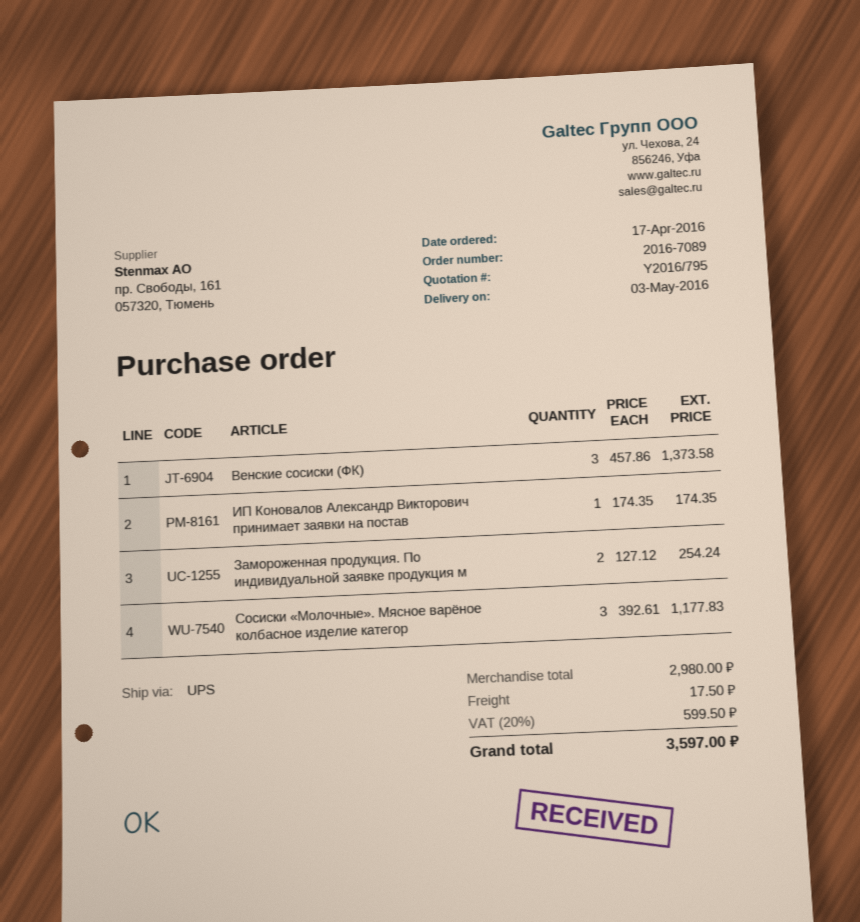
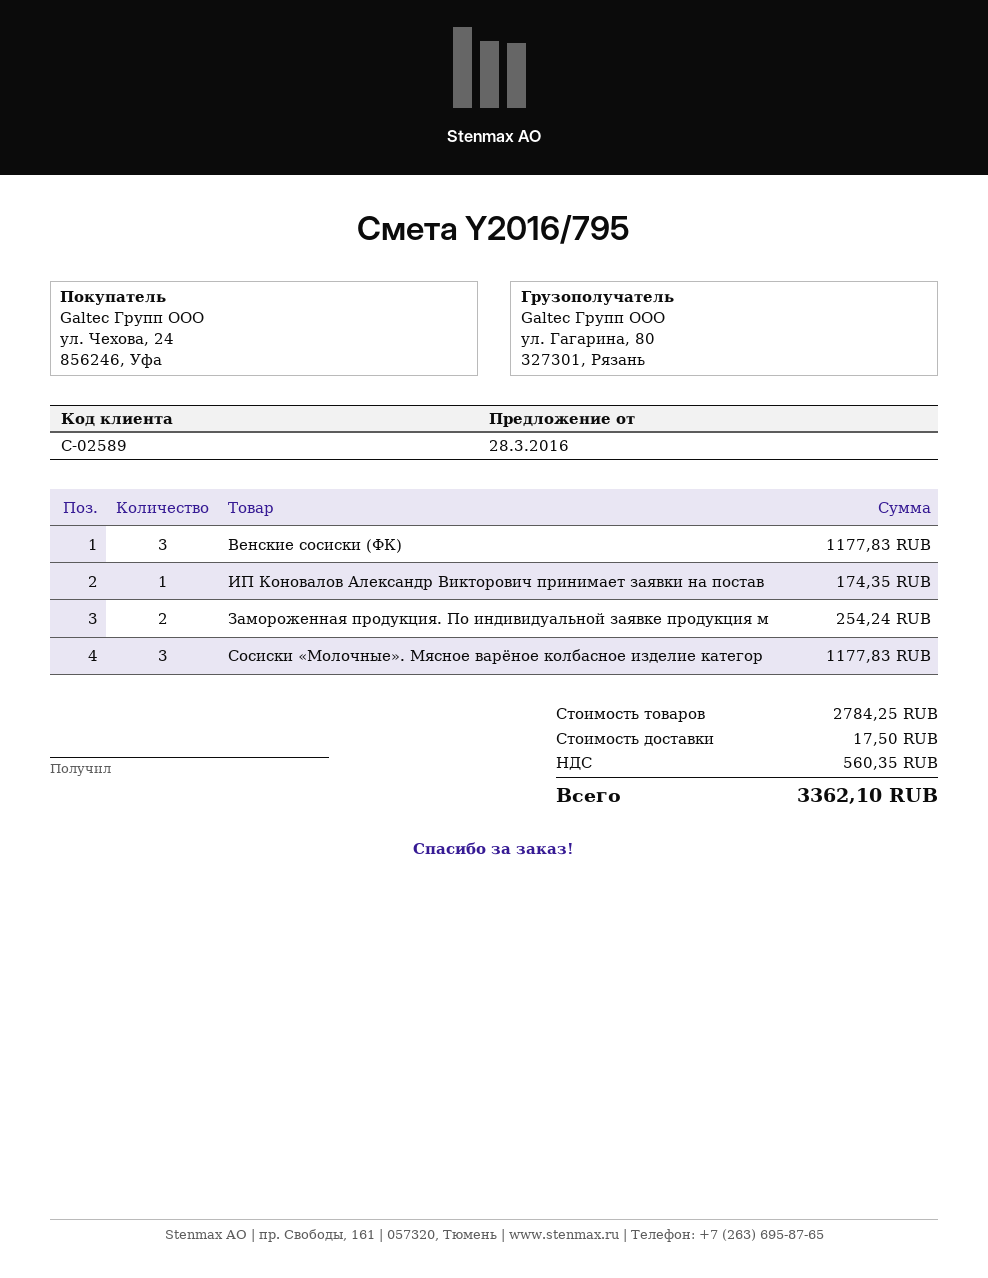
Венские сосиски (ФК): 3 for 1373.58 -> 3 for 1177.83
subtotal: 2980.00 -> 2784.25
tax: 599.50 -> 560.35
total: 3597.00 -> 3362.10

